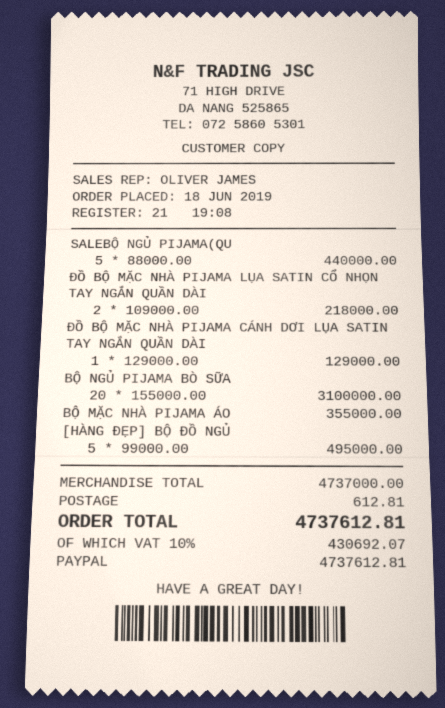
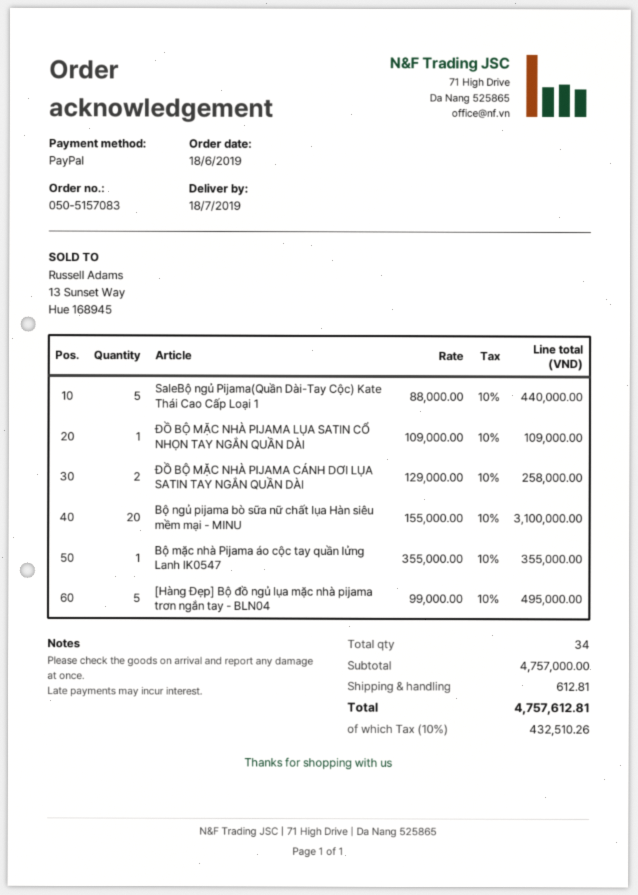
ĐỒ BỘ MẶC NHÀ PIJAMA LỤA SATIN CỔ NHỌN TAY NGẮN QUẦN DÀI: 2 x 109000.00 = 218000.00 -> 1 x 109000.00 = 109000.00
ĐỒ BỘ MẶC NHÀ PIJAMA CÁNH DƠI LỤA SATIN TAY NGẮN QUẦN DÀI: 1 x 129000.00 = 129000.00 -> 2 x 129000.00 = 258000.00
subtotal: 4737000.00 -> 4757000.00
tax: 10% = 430692.07 -> 10% = 432510.26
total: 4737612.81 -> 4757612.81

